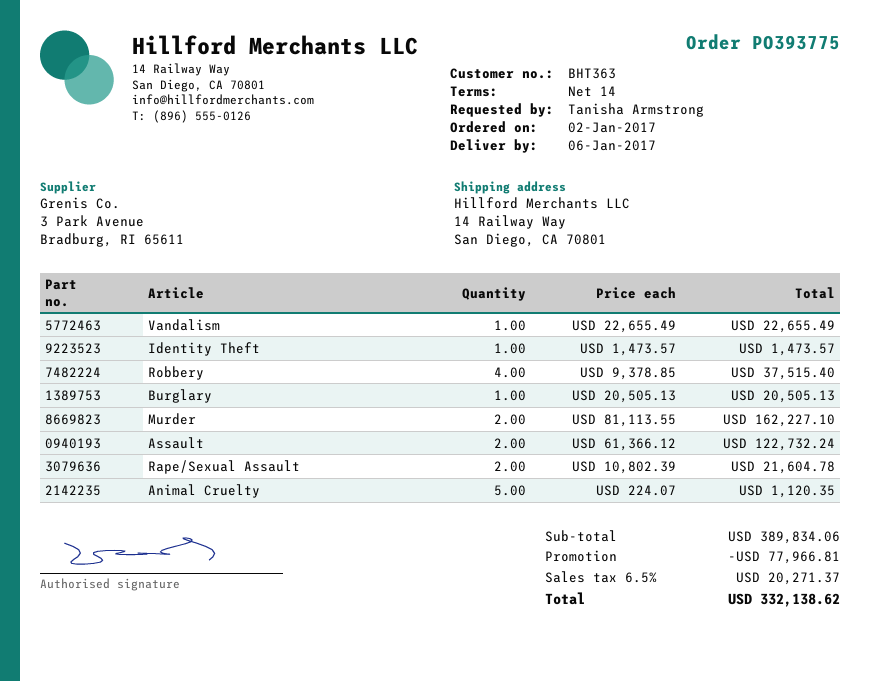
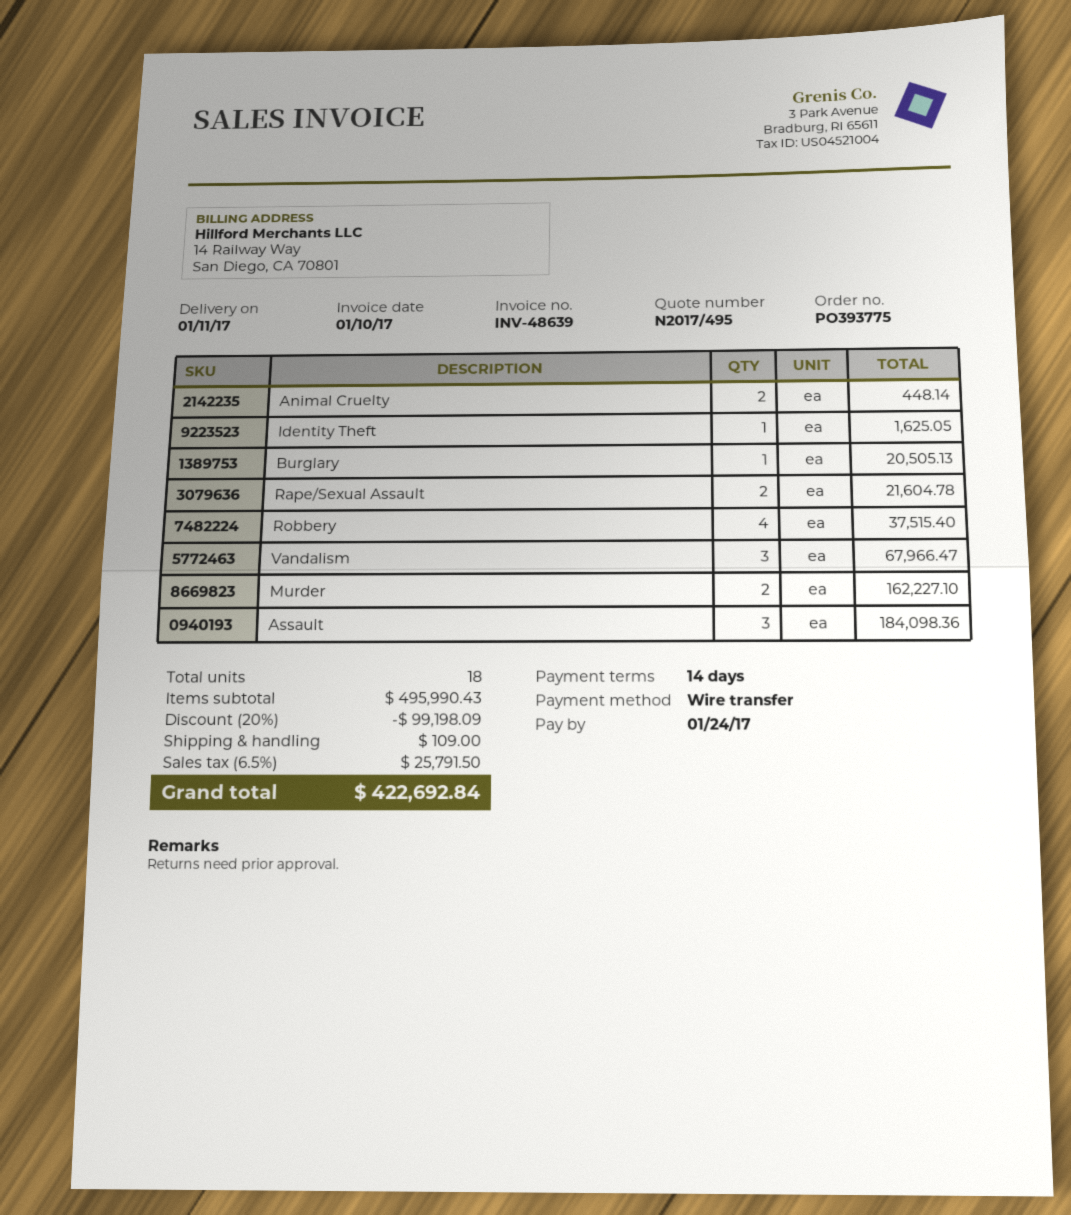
delivery date: 2017-01-06 -> 2017-01-11
Vandalism: 1 for 22655.49 -> 3 for 67966.47
Identity Theft: 1 for 1473.57 -> 1 for 1625.05
Assault: 2 for 122732.24 -> 3 for 184098.36
Animal Cruelty: 5 for 1120.35 -> 2 for 448.14
subtotal: 389834.06 -> 495990.43
discount: 77966.81 -> 99198.09
shipping: none -> 109.00
tax: 6.5% = 20271.37 -> 6.5% = 25791.50
total: 332138.62 -> 422692.84

